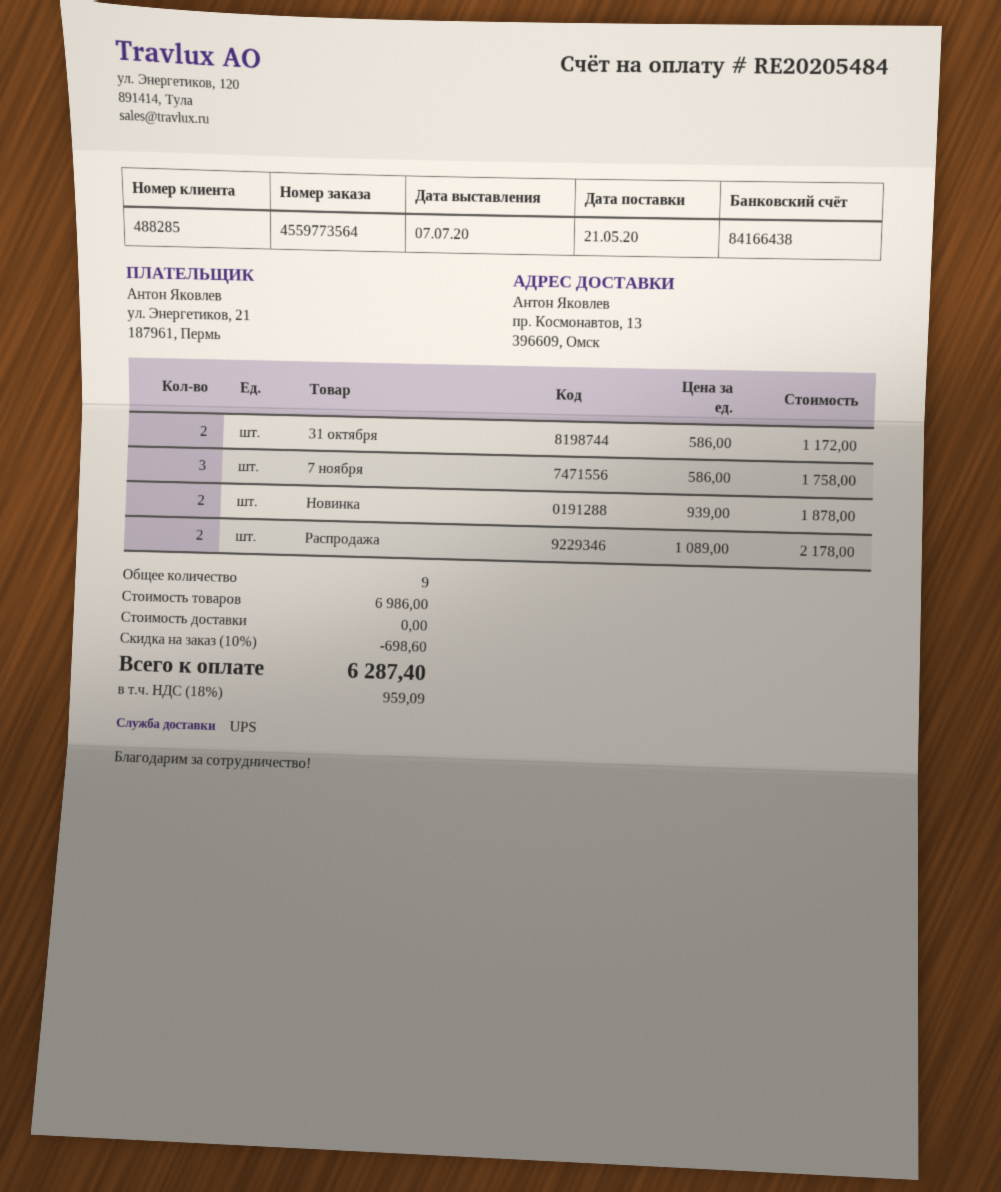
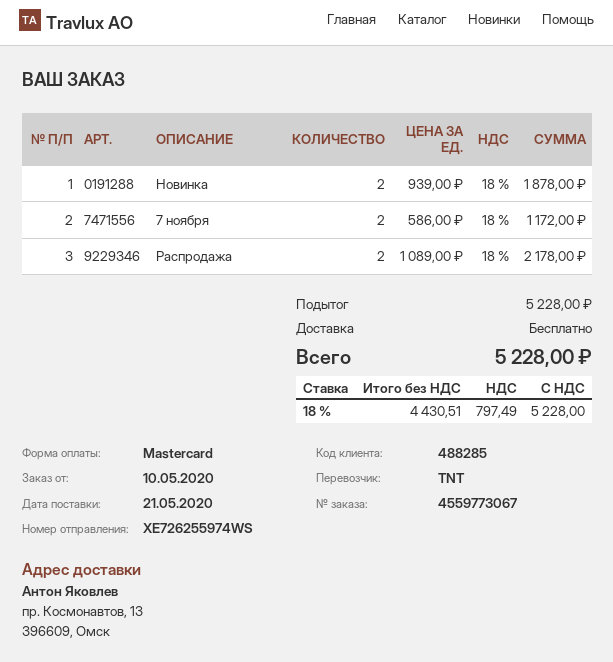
order number: 4559773564 -> 4559773067
shipping method: UPS -> TNT
31 октября: 2 x 586.00 = 1172.00 -> none
7 ноября: 3 x 586.00 = 1758.00 -> 2 x 586.00 = 1172.00
subtotal: 6986.00 -> 5228.00
discount: 10% = 698.60 -> none
tax: 18% = 959.09 -> 18% = 797.49
total: 6287.40 -> 5228.00

